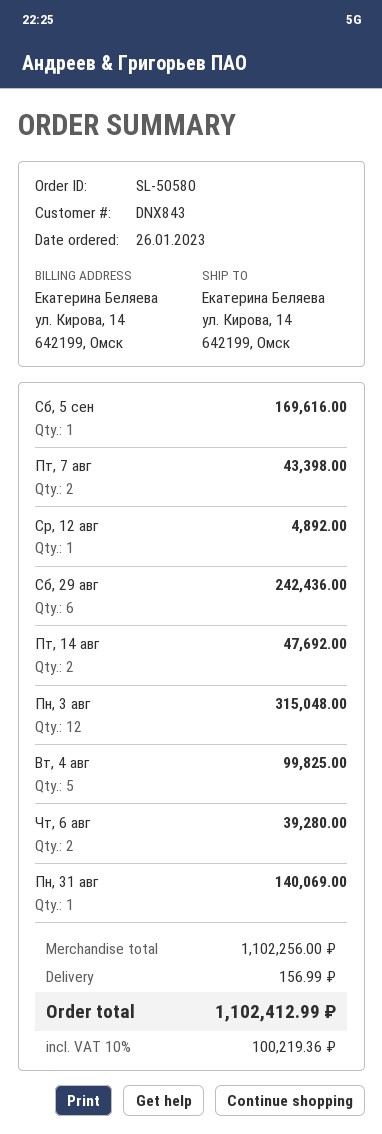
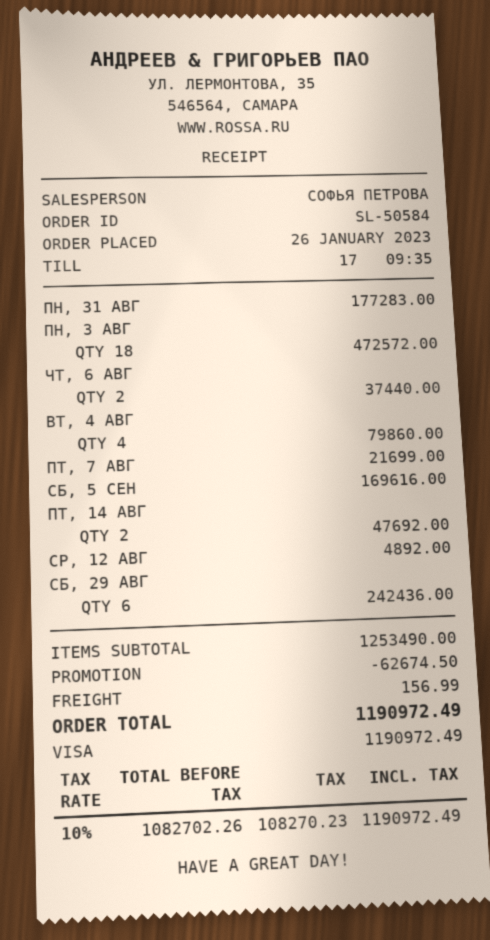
order number: SL-50580 -> SL-50584
Пт, 7 авг: 2 for 43398.00 -> 1 for 21699.00
Пн, 3 авг: 12 for 315048.00 -> 18 for 472572.00
Вт, 4 авг: 5 for 99825.00 -> 4 for 79860.00
Чт, 6 авг: 2 for 39280.00 -> 2 for 37440.00
Пн, 31 авг: 1 for 140069.00 -> 1 for 177283.00
subtotal: 1102256.00 -> 1253490.00
discount: none -> 62674.50
tax: 10% = 100219.36 -> 10% = 108270.23
total: 1102412.99 -> 1190972.49

